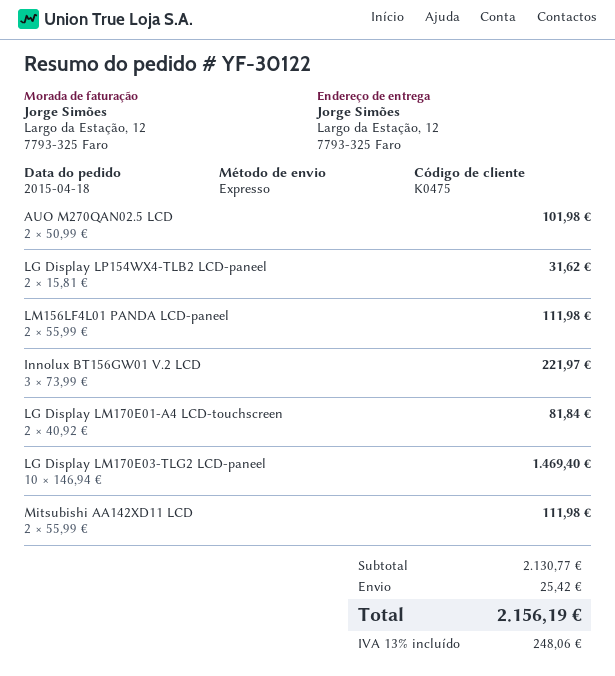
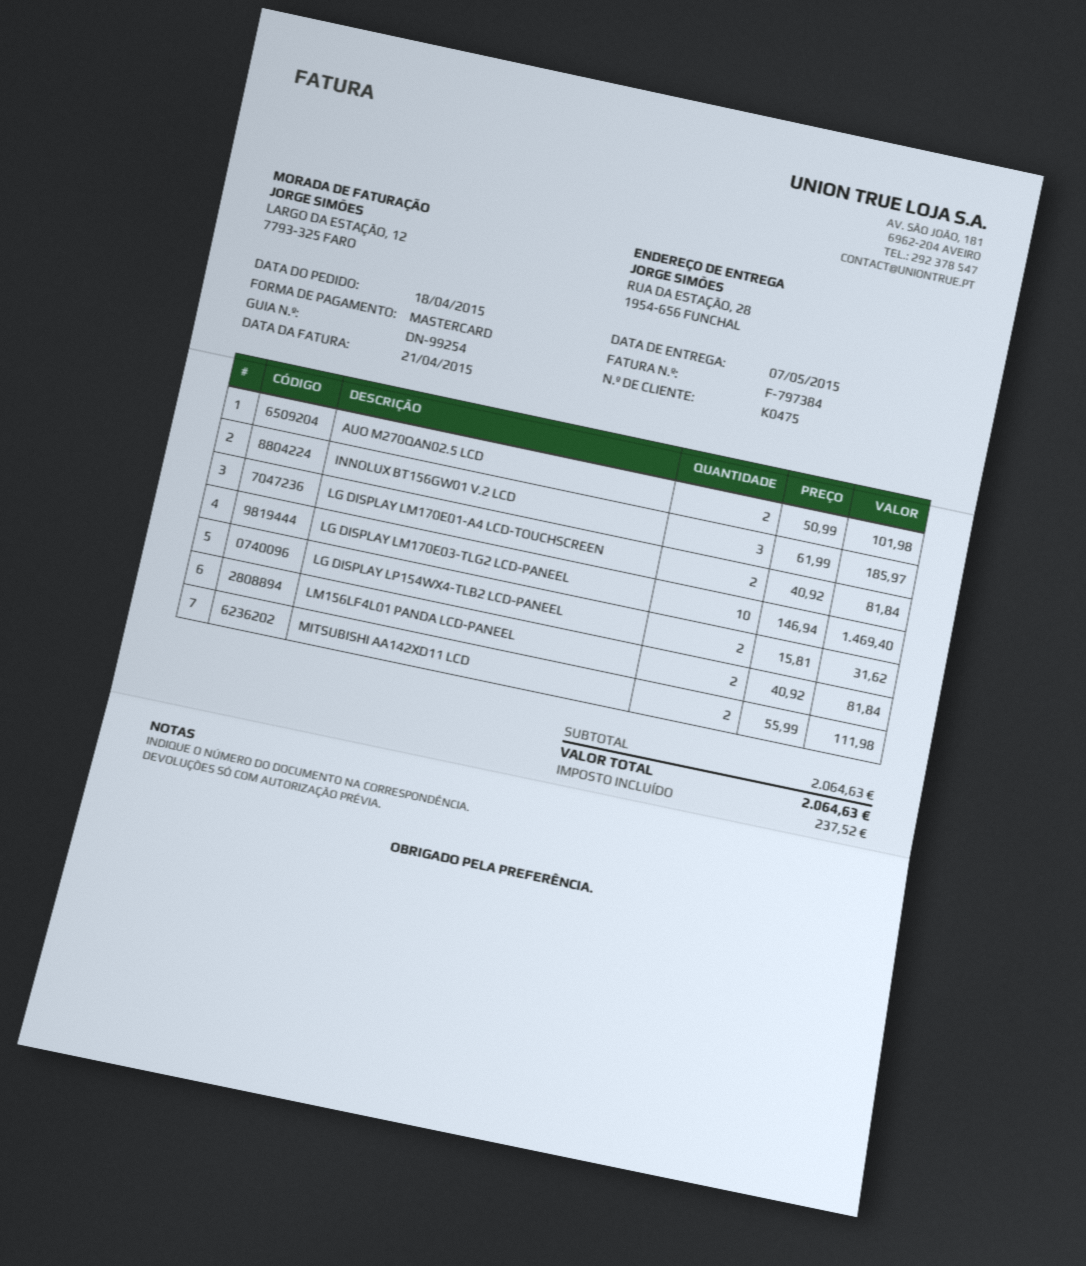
ship to: Largo da Estação, 12, 7793-325 Faro -> RUA DA ESTAÇÃO, 28, 1954-656 FUNCHAL
LM156LF4L01 PANDA LCD-paneel: 2 x 55.99 = 111.98 -> 2 x 40.92 = 81.84
Innolux BT156GW01 V.2 LCD: 3 x 73.99 = 221.97 -> 3 x 61.99 = 185.97
subtotal: 2130.77 -> 2064.63
shipping: 25.42 -> none
tax: 248.06 -> 237.52
total: 2156.19 -> 2064.63

